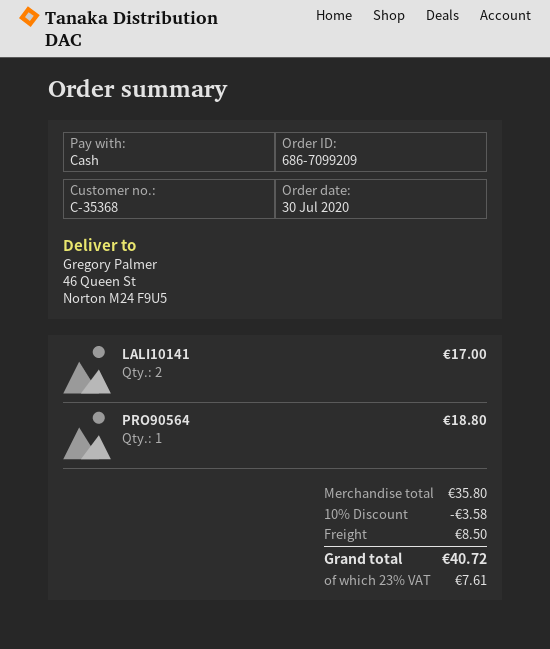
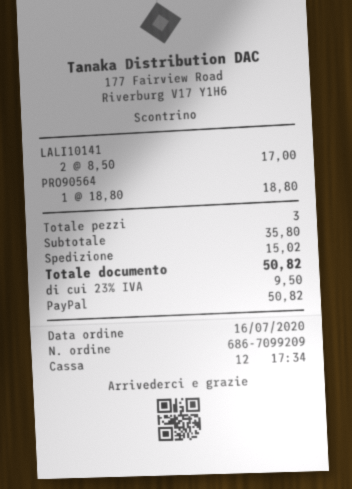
order date: 2020-07-30 -> 2020-07-16
payment method: cash -> PayPal
discount: 10% = 3.58 -> none
shipping: 8.50 -> 15.02
tax: 23% = 7.61 -> 23% = 9.50
total: 40.72 -> 50.82

